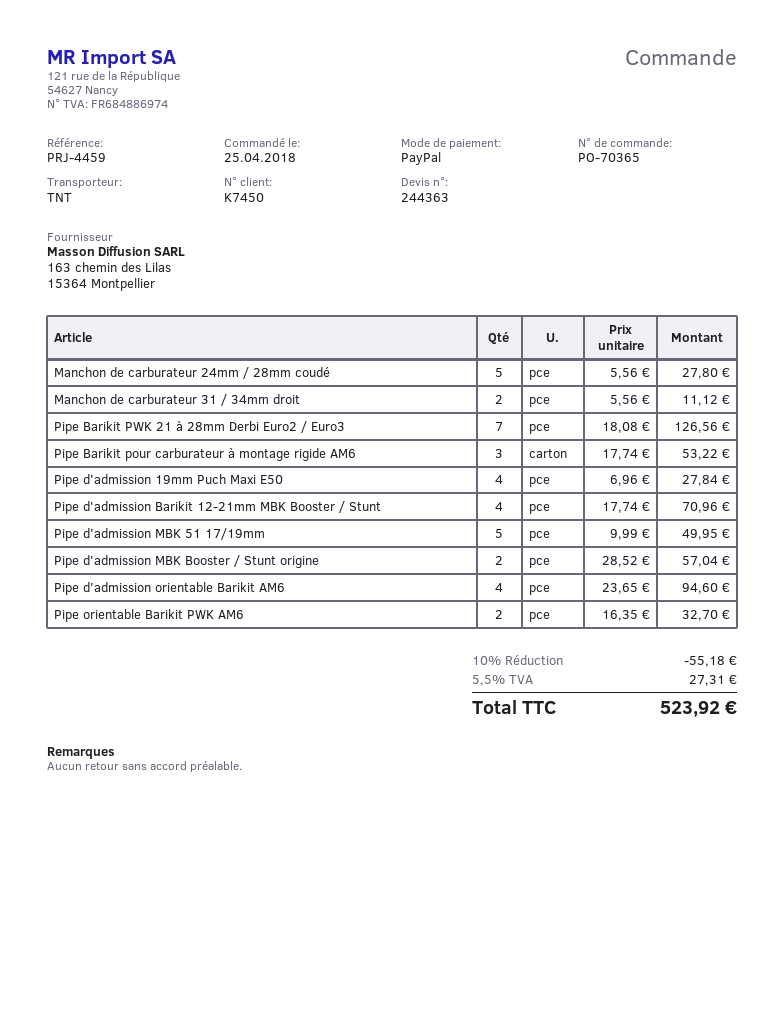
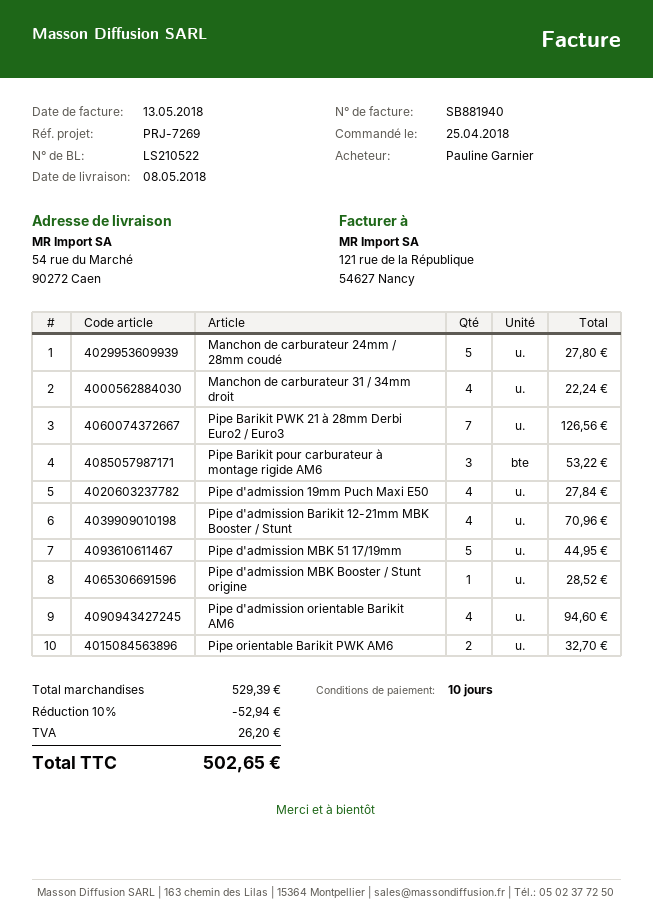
reference: PRJ-4459 -> PRJ-7269
Manchon de carburateur 31 / 34mm droit: 2 for 11.12 -> 4 for 22.24
Pipe d'admission MBK 51 17/19mm: 5 for 49.95 -> 5 for 44.95
Pipe d'admission MBK Booster / Stunt origine: 2 for 57.04 -> 1 for 28.52
discount: 10% = 55.18 -> 10% = 52.94
tax: 27.31 -> 26.20
total: 523.92 -> 502.65

